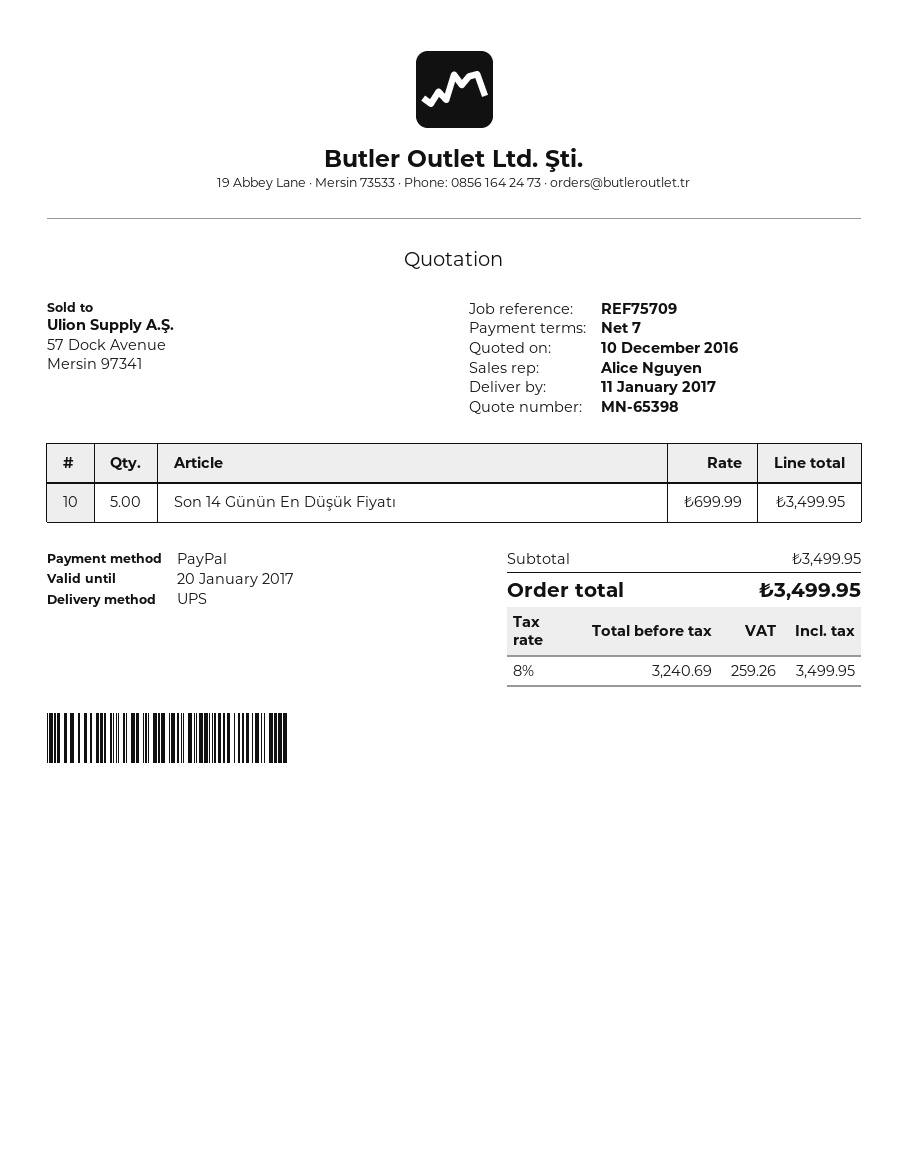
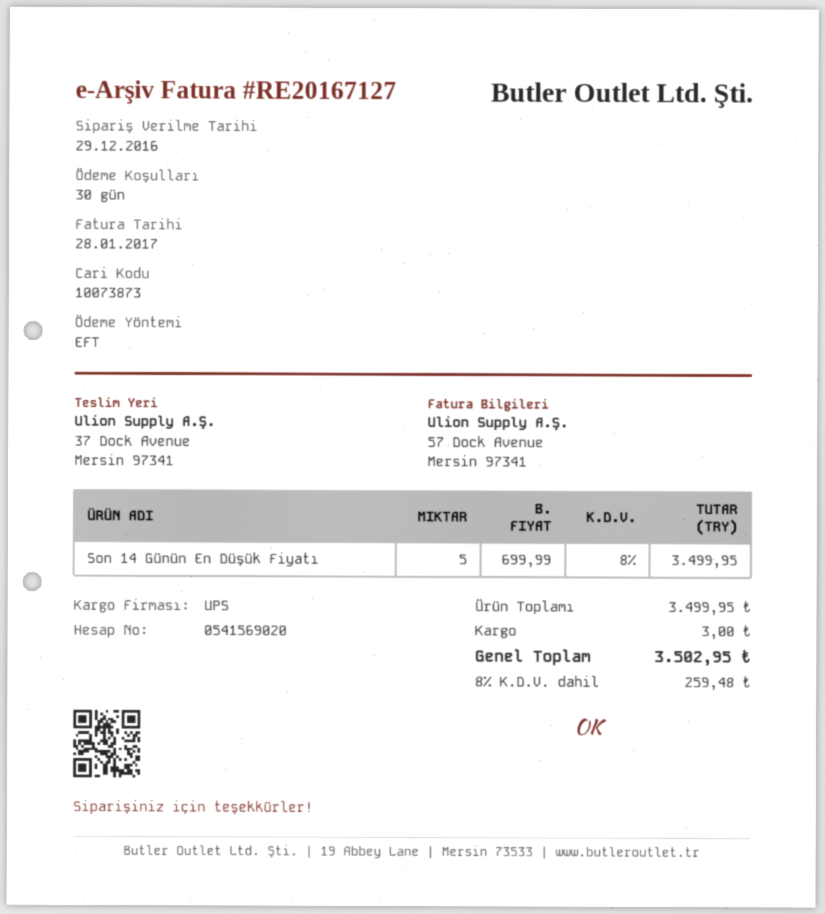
payment terms: 7 days -> 30 days
payment method: PayPal -> bank transfer
shipping: none -> 3.00
tax: 8% = 259.26 -> 8% = 259.48
total: 3499.95 -> 3502.95

